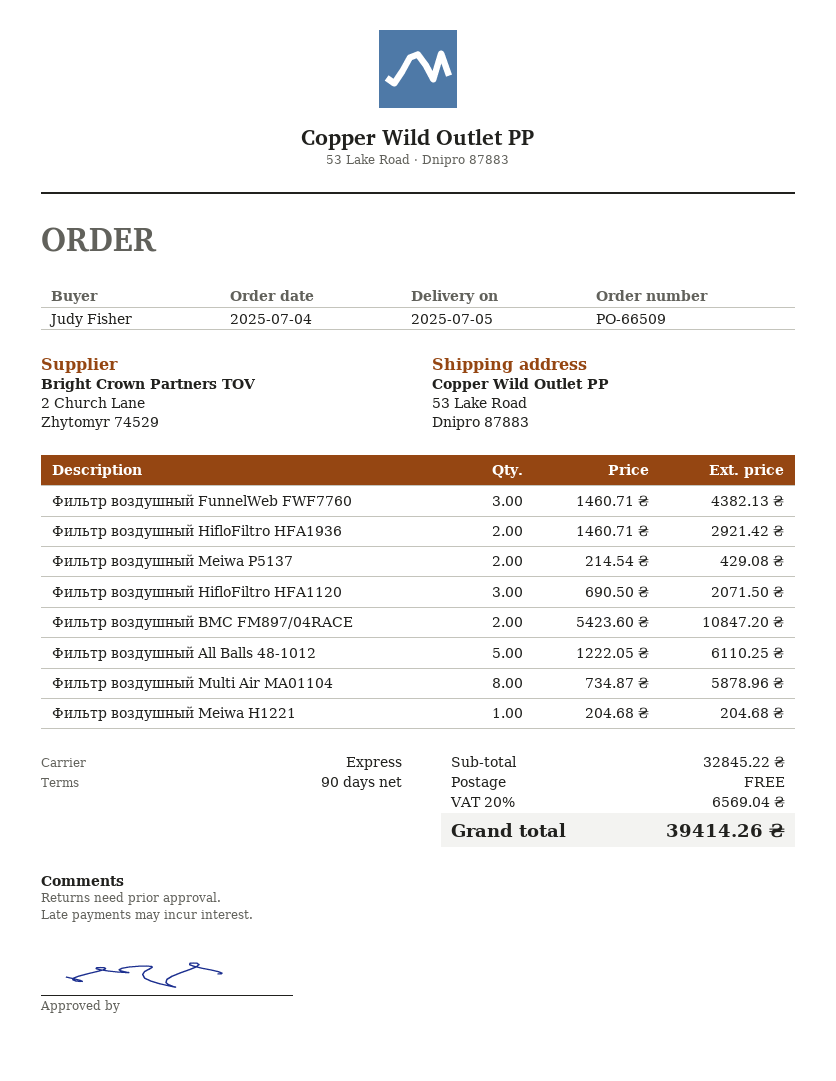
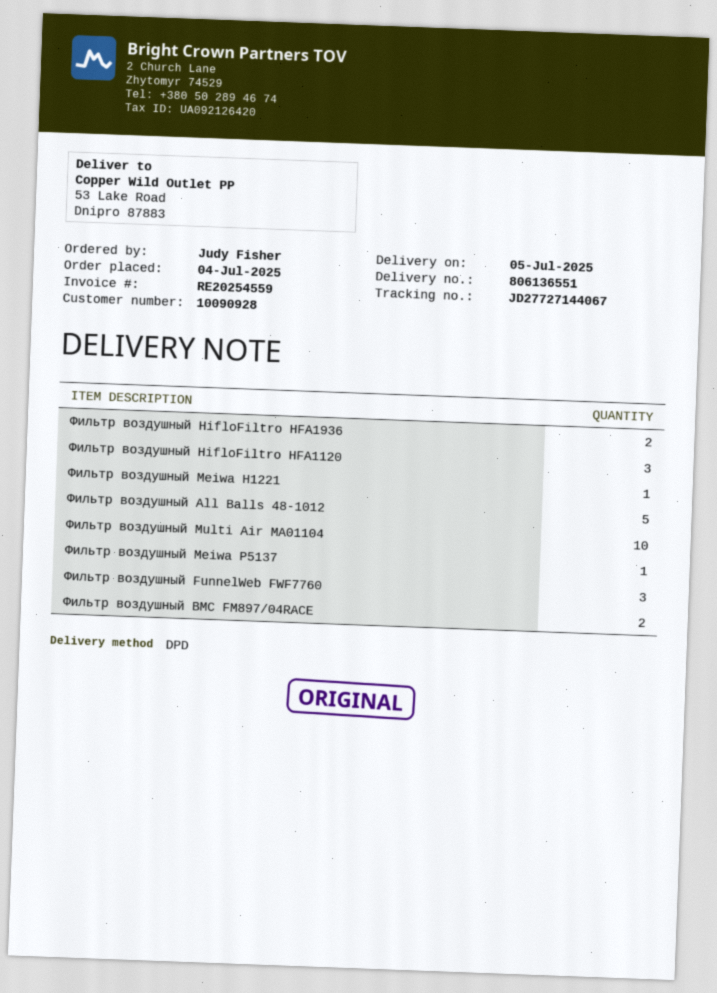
shipping method: express -> DPD
Фильтр воздушный Meiwa P5137: 2 -> 1
Фильтр воздушный Multi Air MA01104: 8 -> 10

